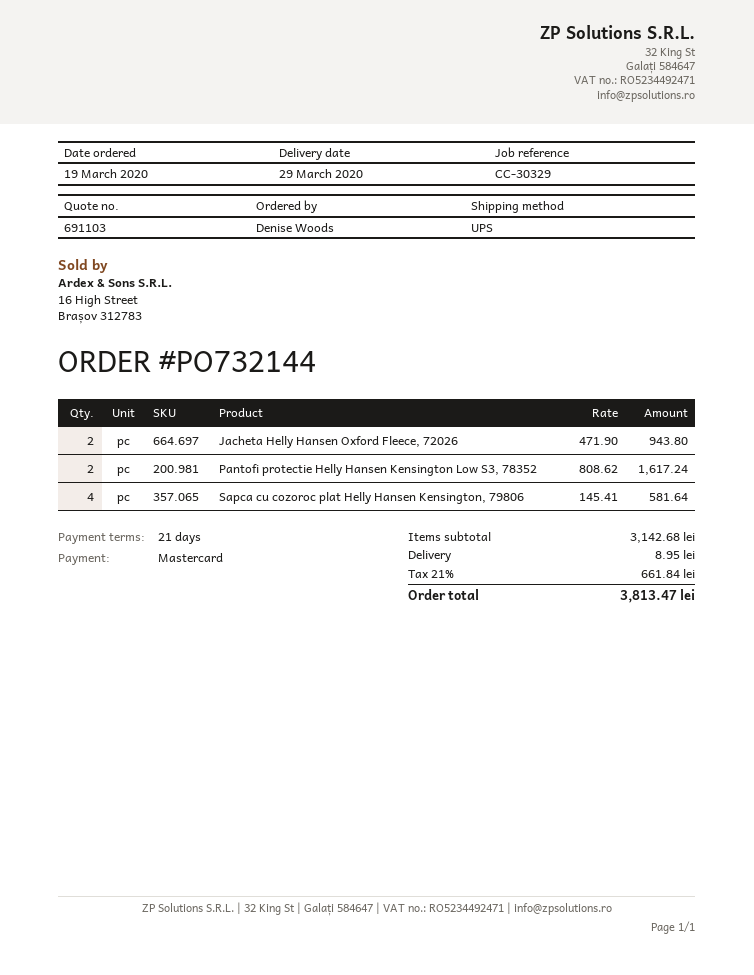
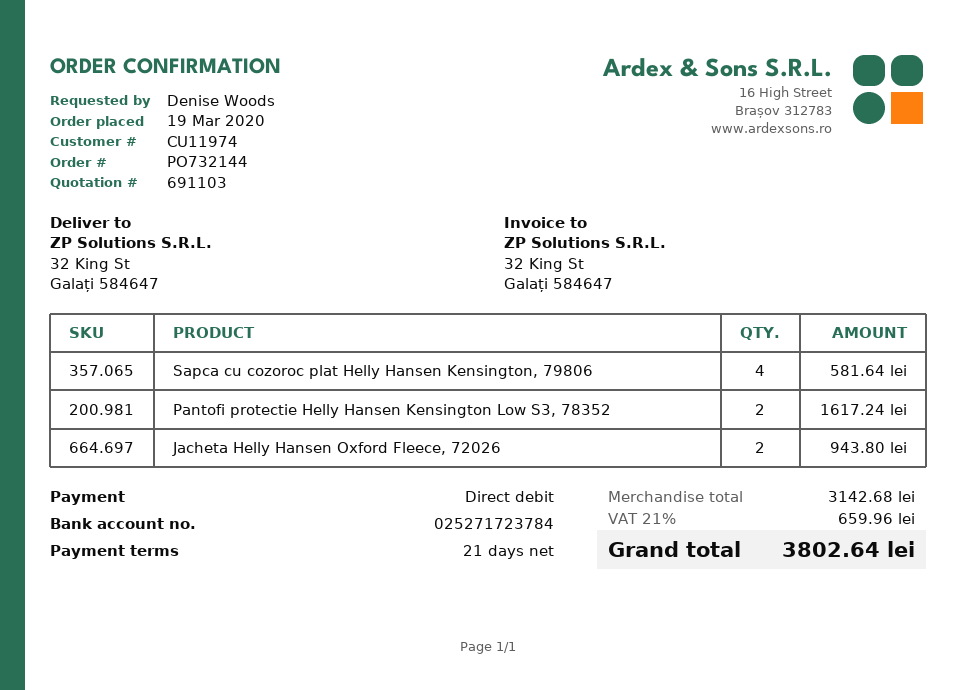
payment method: Mastercard -> direct debit
shipping: 8.95 -> none
tax: 21% = 661.84 -> 21% = 659.96
total: 3813.47 -> 3802.64

